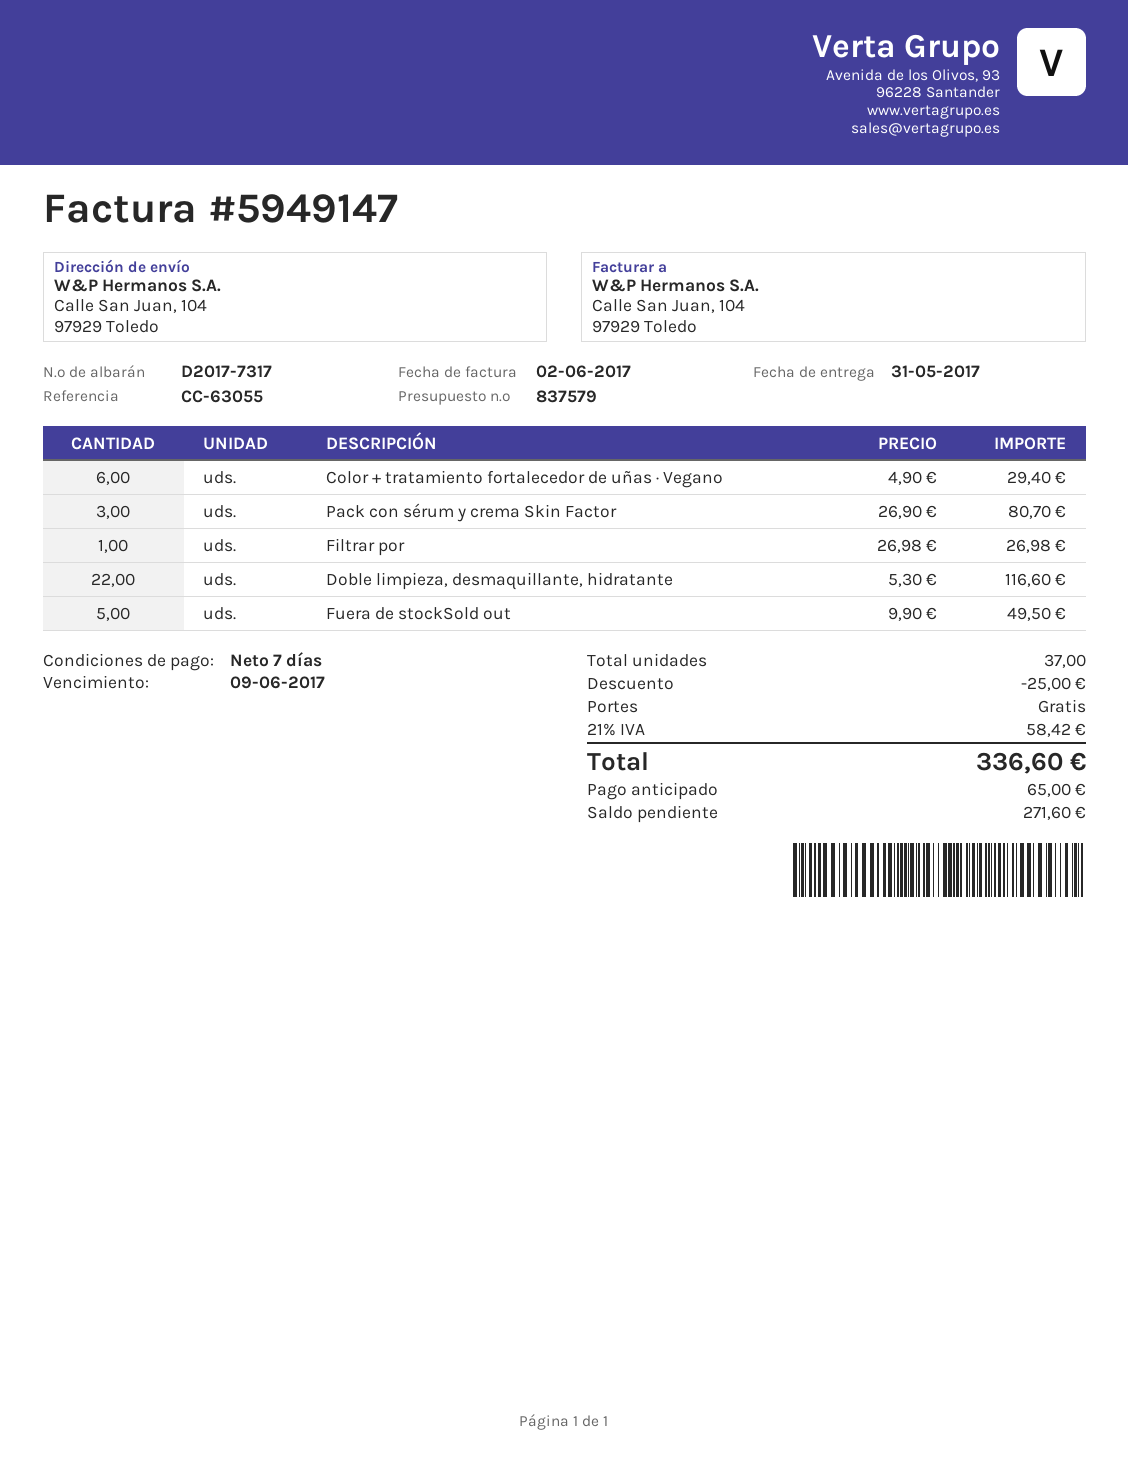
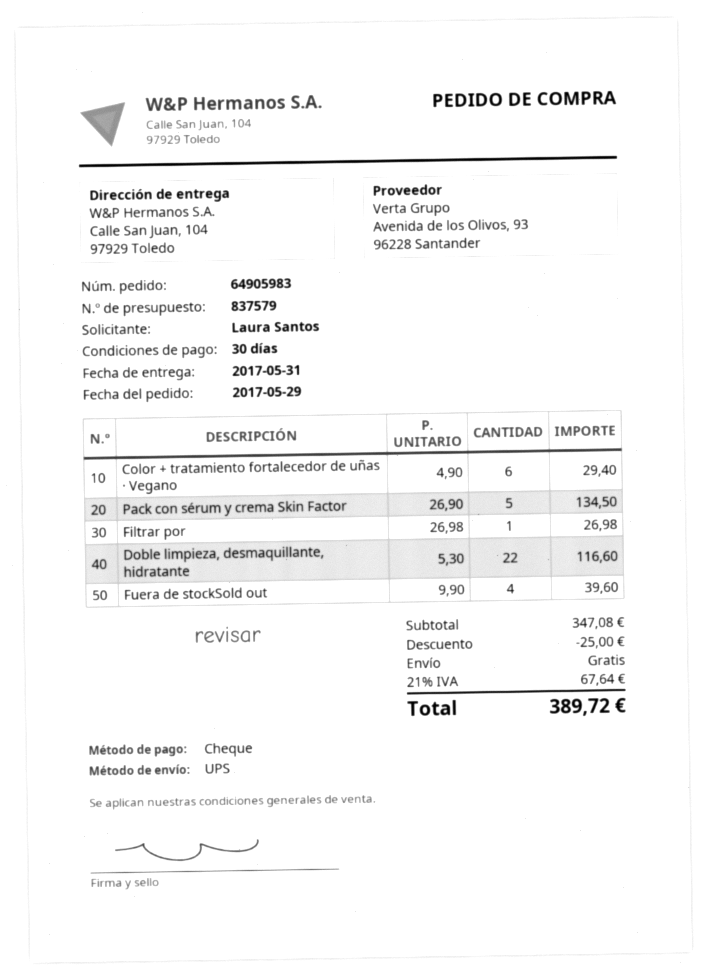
payment terms: 7 days -> 30 days
Pack con sérum y crema Skin Factor: 3 x 26.90 = 80.70 -> 5 x 26.90 = 134.50
Fuera de stockSold out: 5 x 9.90 = 49.50 -> 4 x 9.90 = 39.60
tax: 21% = 58.42 -> 21% = 67.64
total: 336.60 -> 389.72

